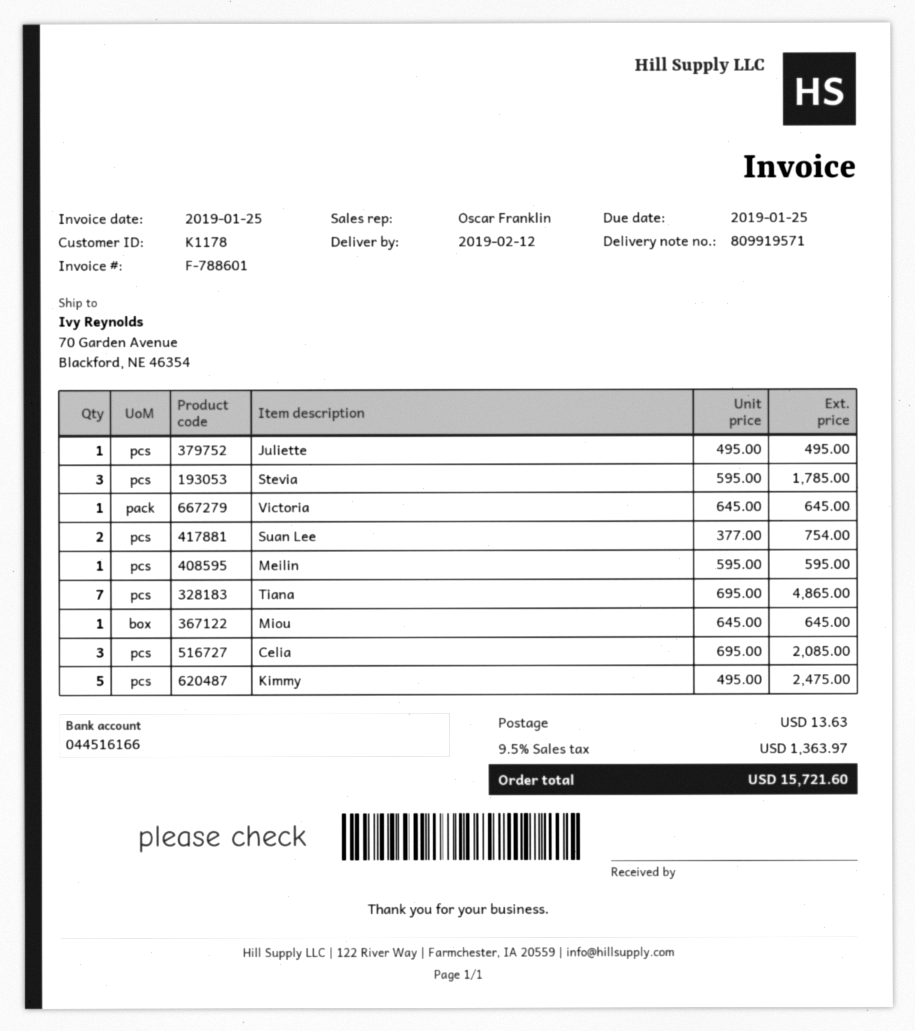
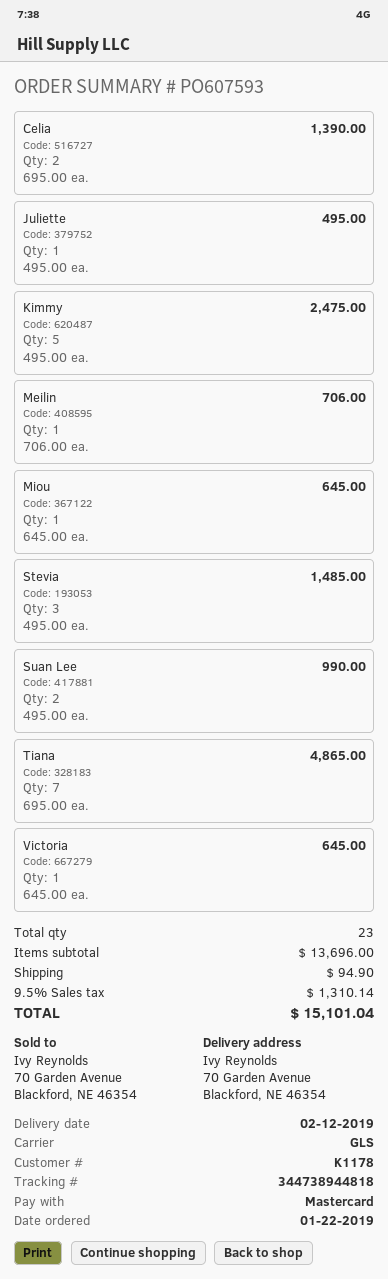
Stevia: 3 x 595.00 = 1785.00 -> 3 x 495.00 = 1485.00
Suan Lee: 2 x 377.00 = 754.00 -> 2 x 495.00 = 990.00
Meilin: 1 x 595.00 = 595.00 -> 1 x 706.00 = 706.00
Celia: 3 x 695.00 = 2085.00 -> 2 x 695.00 = 1390.00
shipping: 13.63 -> 94.90
tax: 9.5% = 1363.97 -> 9.5% = 1310.14
total: 15721.60 -> 15101.04

